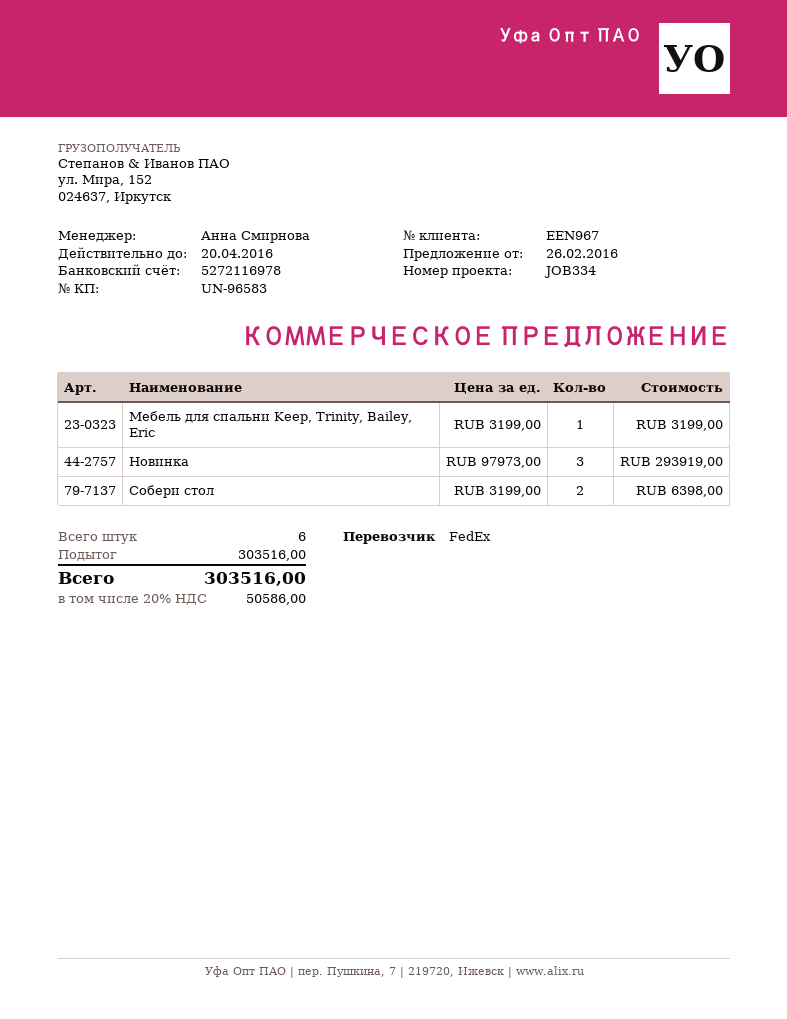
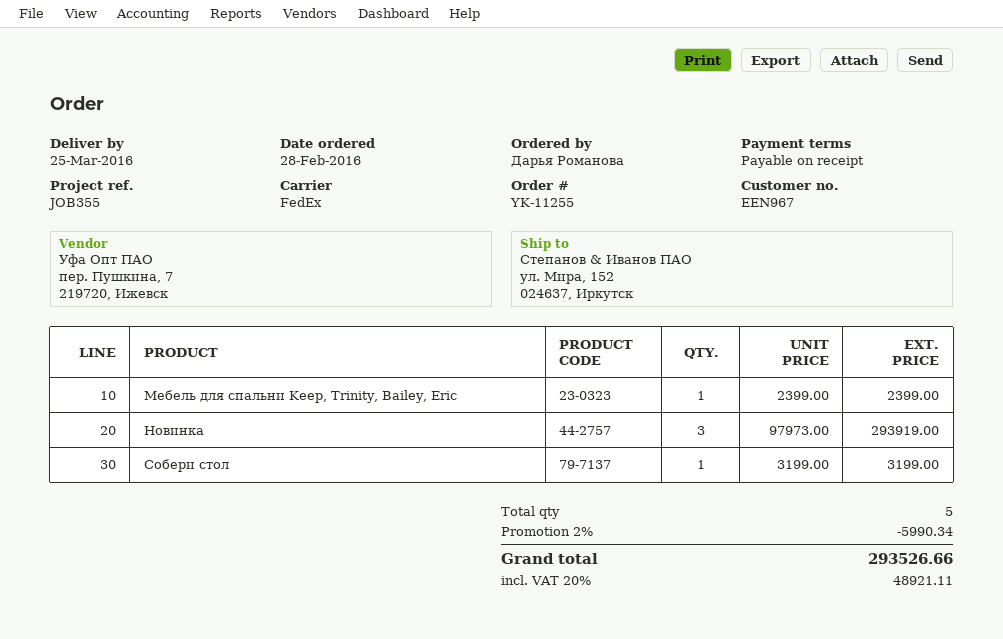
reference: JOB334 -> JOB355
Мебель для спальни Keep, Trinity, Bailey, Eric: 1 x 3199.00 = 3199.00 -> 1 x 2399.00 = 2399.00
Собери стол: 2 x 3199.00 = 6398.00 -> 1 x 3199.00 = 3199.00
total quantity: 6 -> 5
discount: none -> 2% = 5990.34
tax: 20% = 50586.00 -> 20% = 48921.11
total: 303516.00 -> 293526.66

